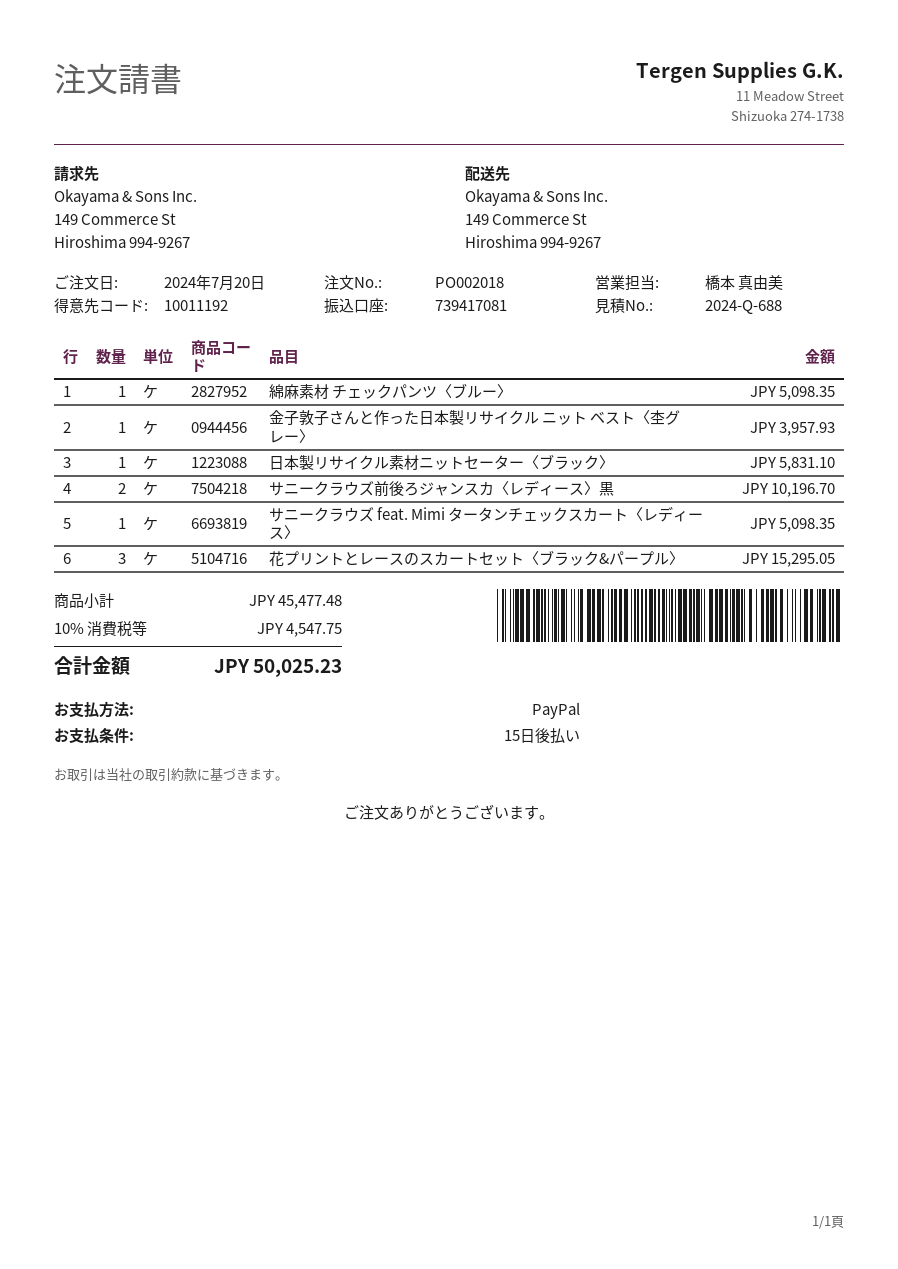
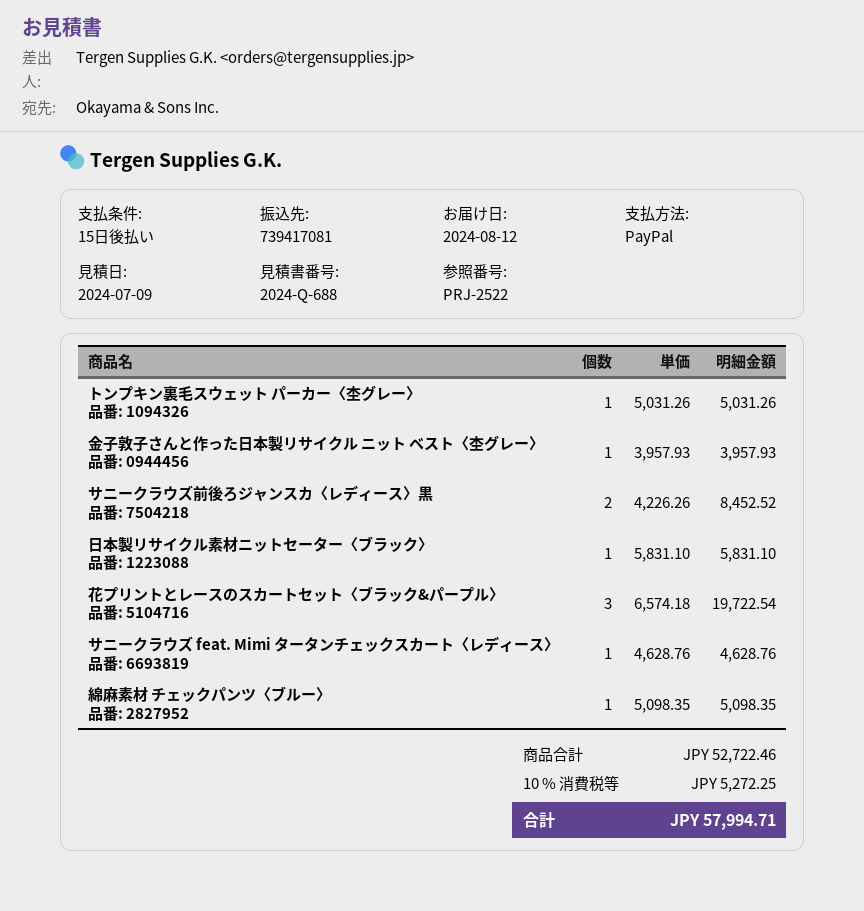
サニークラウズ前後ろジャンスカ〈レディース〉黒: 2 for 10196.70 -> 2 for 8452.52
サニークラウズ feat. Mimi タータンチェックスカート〈レディース〉: 1 for 5098.35 -> 1 for 4628.76
花プリントとレースのスカートセット〈ブラック&パープル〉: 3 for 15295.05 -> 3 for 19722.54
トンプキン裏毛スウェット パーカー〈杢グレー〉: none -> 1 for 5031.26
subtotal: 45477.48 -> 52722.46
tax: 10% = 4547.75 -> 10% = 5272.25
total: 50025.23 -> 57994.71

